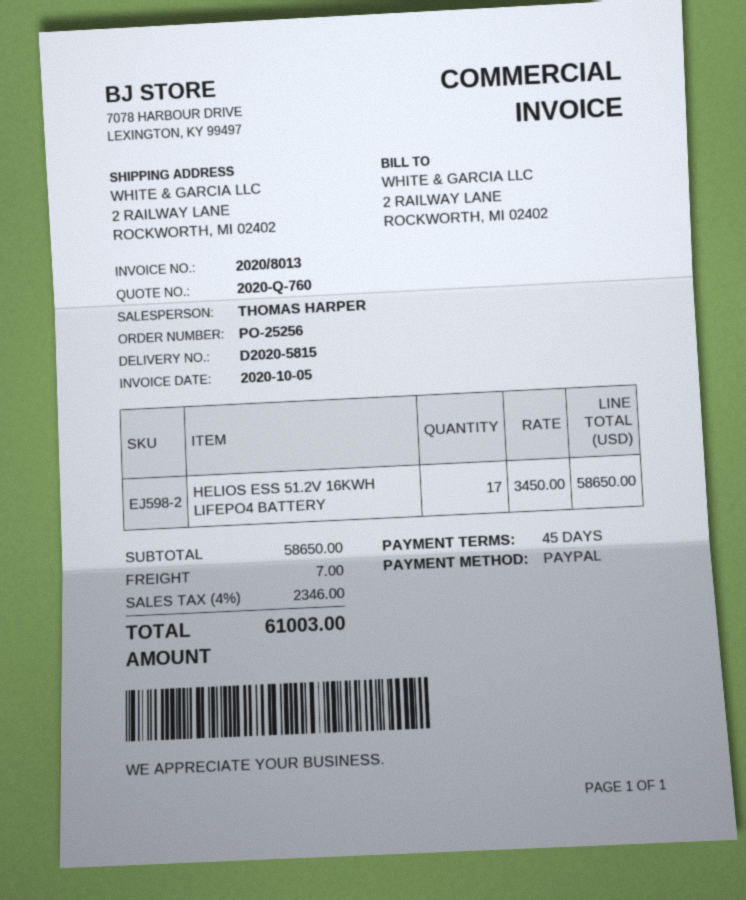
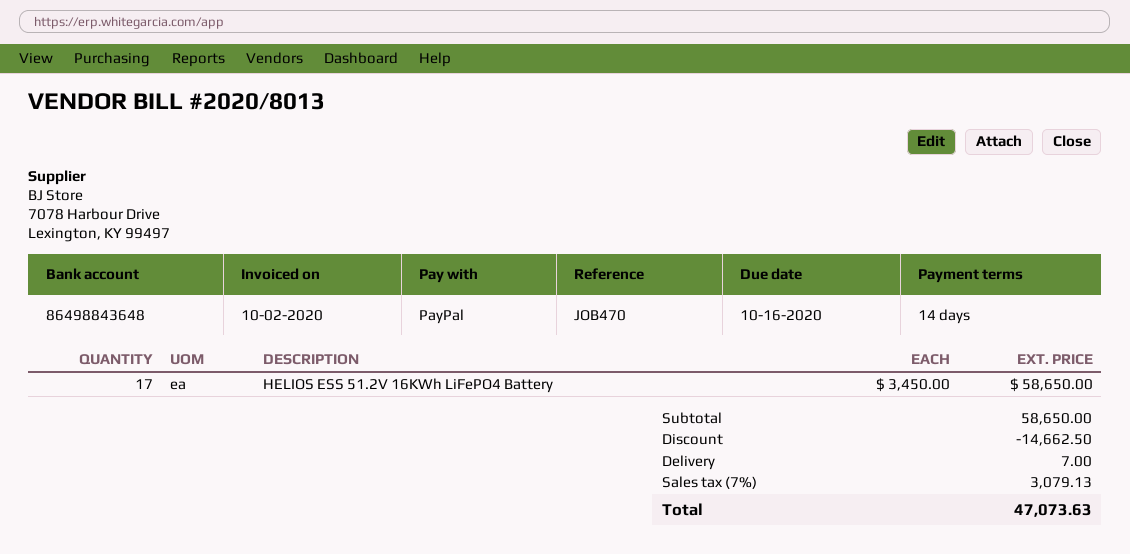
invoice date: 2020-10-05 -> 2020-10-02
payment terms: 45 days -> 14 days
discount: none -> 14662.50
tax: 4% = 2346.00 -> 7% = 3079.13
total: 61003.00 -> 47073.63

